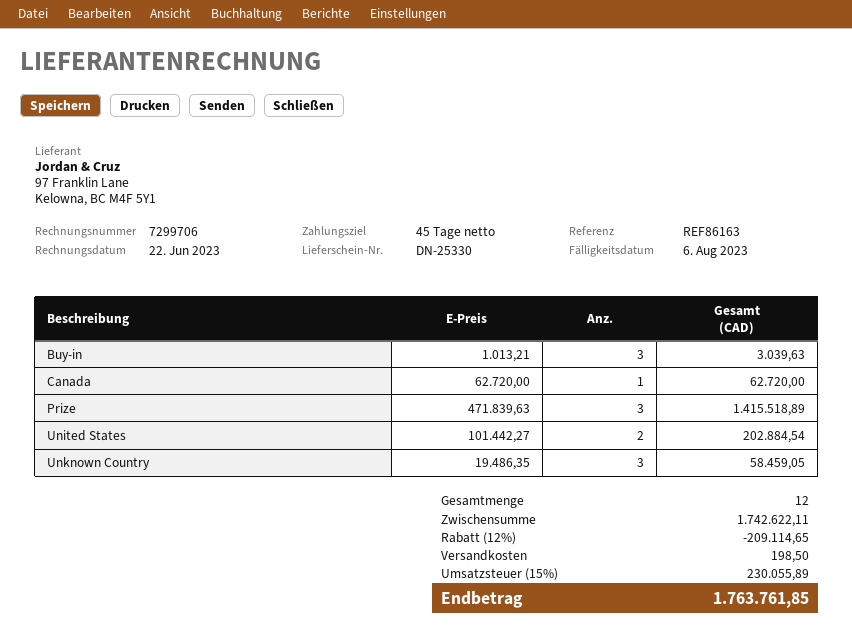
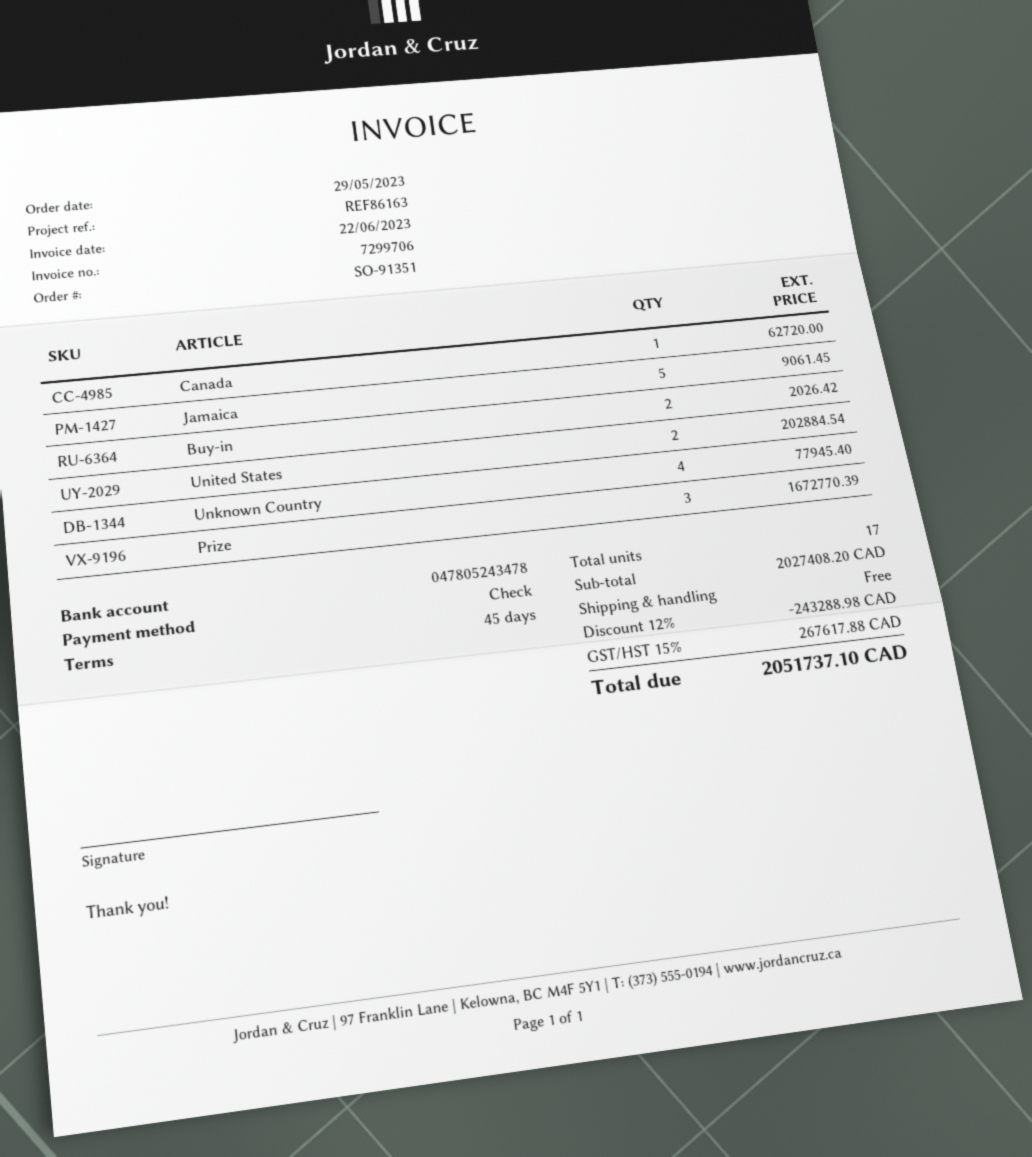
Buy-in: 3 for 3039.63 -> 2 for 2026.42
Prize: 3 for 1415518.89 -> 3 for 1672770.39
Unknown Country: 3 for 58459.05 -> 4 for 77945.40
Jamaica: none -> 5 for 9061.45
total quantity: 12 -> 17
subtotal: 1742622.11 -> 2027408.20
discount: 12% = 209114.65 -> 12% = 243288.98
shipping: 198.50 -> 0.00
tax: 15% = 230055.89 -> 15% = 267617.88
total: 1763761.85 -> 2051737.10

